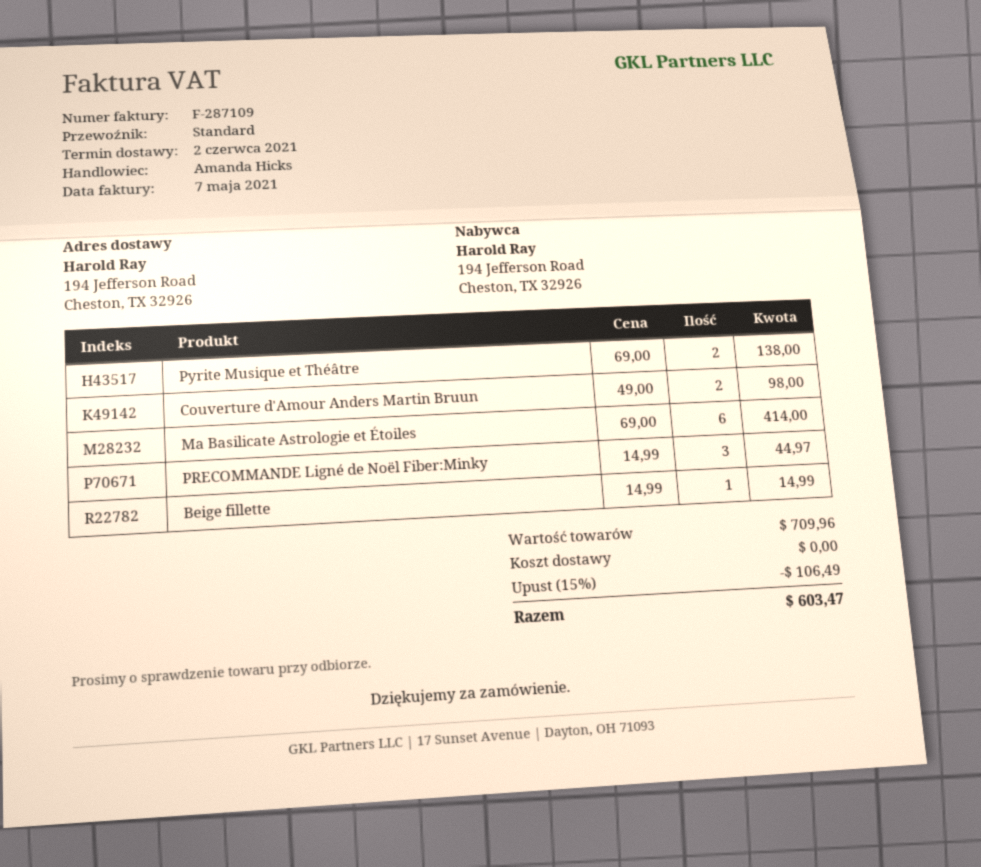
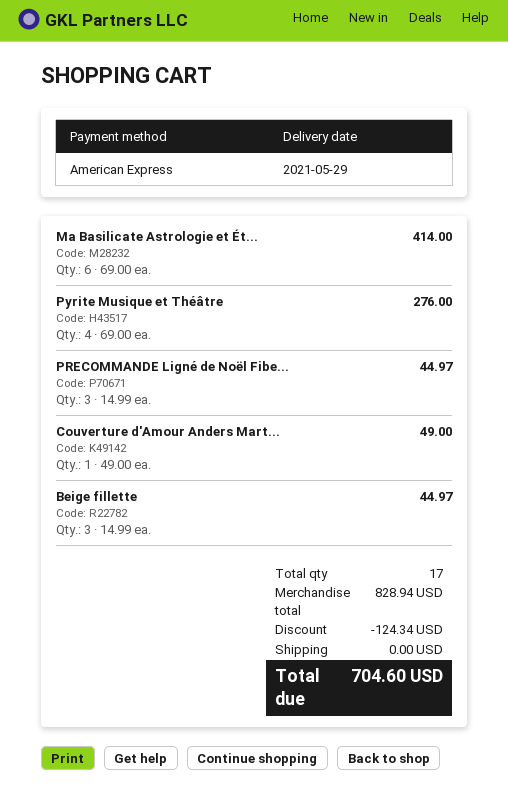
delivery date: 2021-06-02 -> 2021-05-29
Pyrite Musique et Théâtre: 2 x 69.00 = 138.00 -> 4 x 69.00 = 276.00
Couverture d'Amour Anders Martin Bruun: 2 x 49.00 = 98.00 -> 1 x 49.00 = 49.00
Beige fillette: 1 x 14.99 = 14.99 -> 3 x 14.99 = 44.97
subtotal: 709.96 -> 828.94
discount: 106.49 -> 124.34
total: 603.47 -> 704.60

